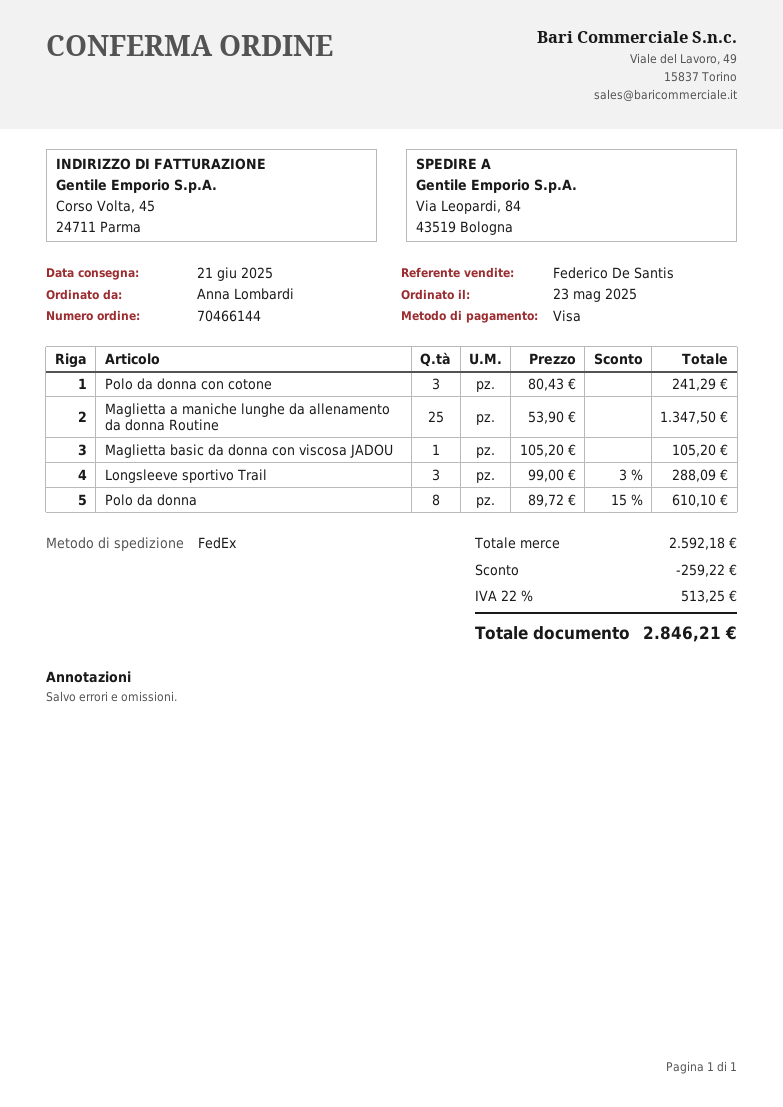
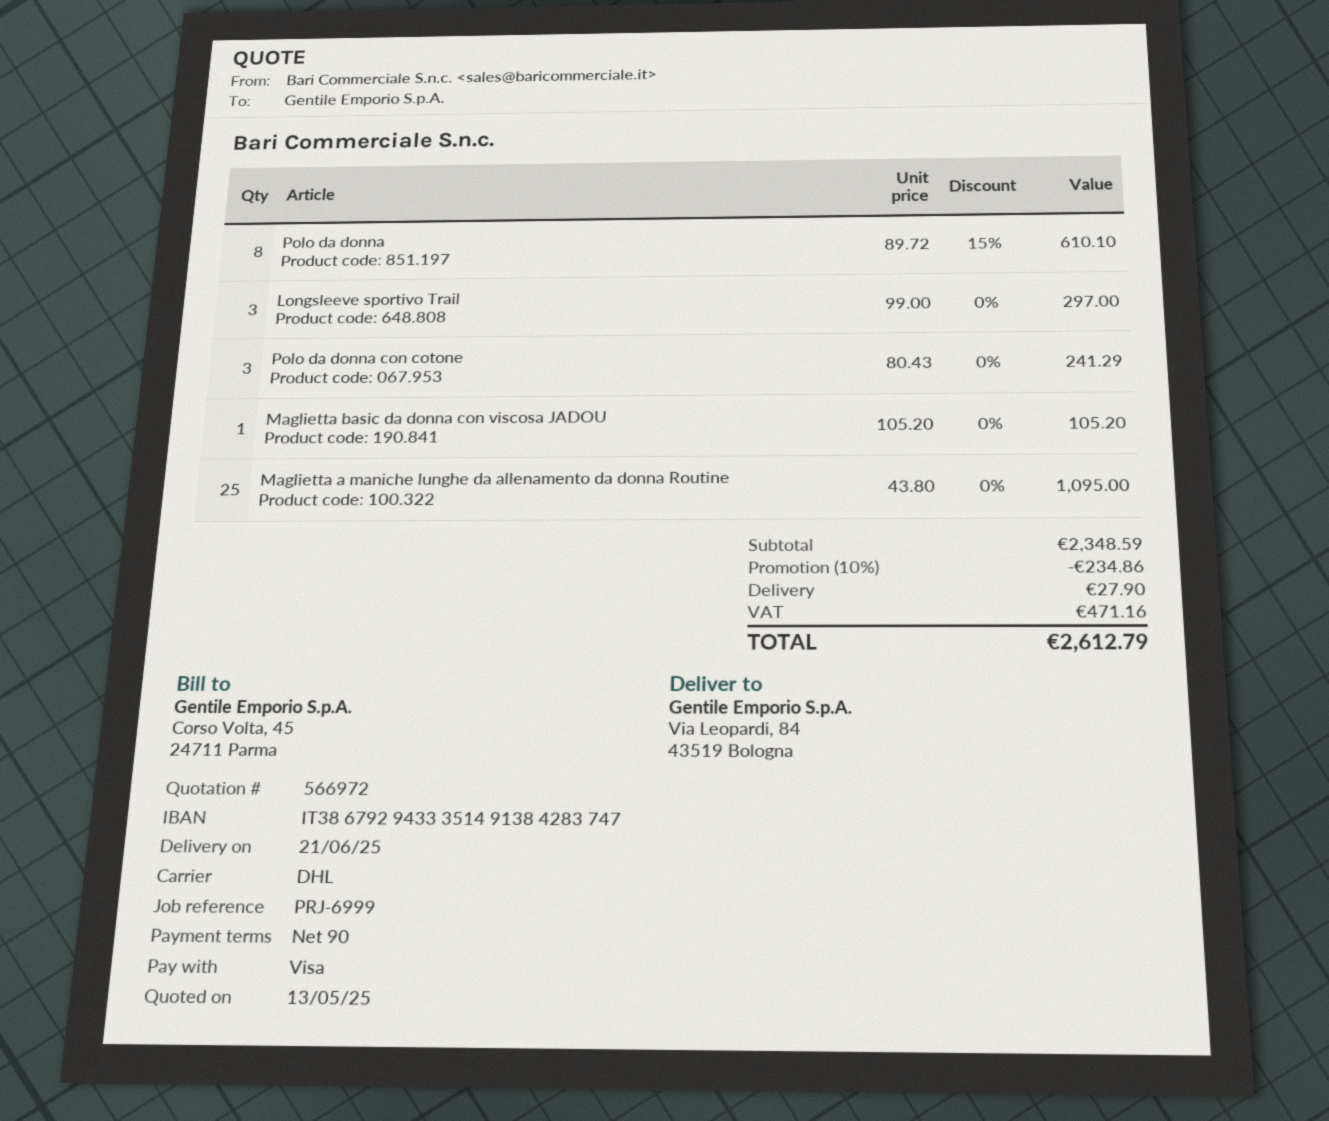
shipping method: FedEx -> DHL
Maglietta a maniche lunghe da allenamento da donna Routine: 25 x 53.90 = 1347.50 -> 25 x 43.80 = 1095.00
Longsleeve sportivo Trail: 3 x 99.00 - 3% = 288.09 -> 3 x 99.00 = 297.00
subtotal: 2592.18 -> 2348.59
discount: 259.22 -> 234.86
shipping: none -> 27.90
tax: 513.25 -> 471.16
total: 2846.21 -> 2612.79

